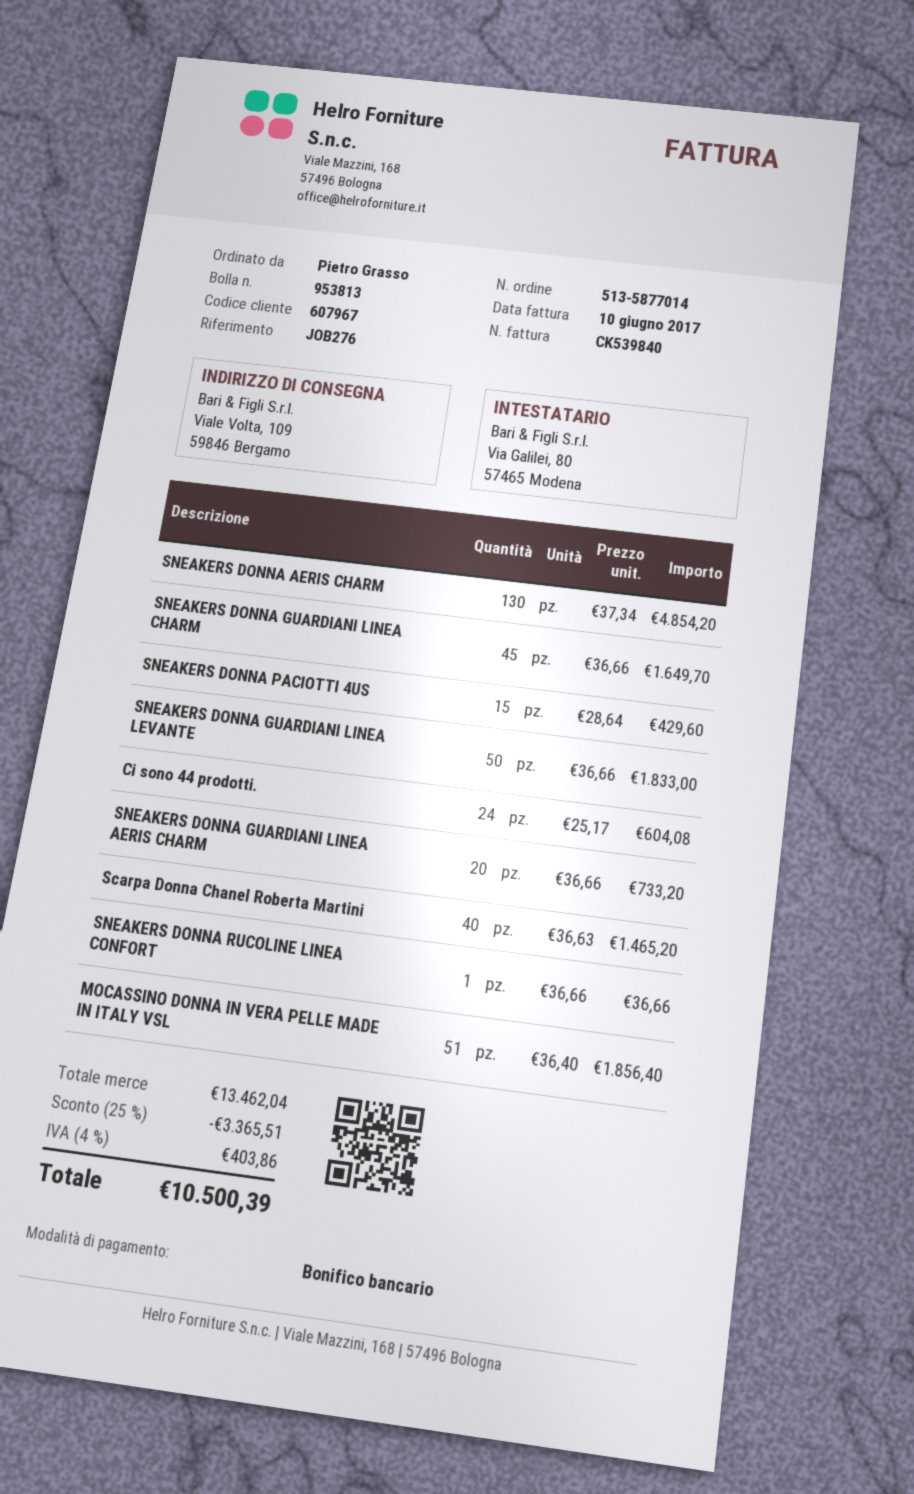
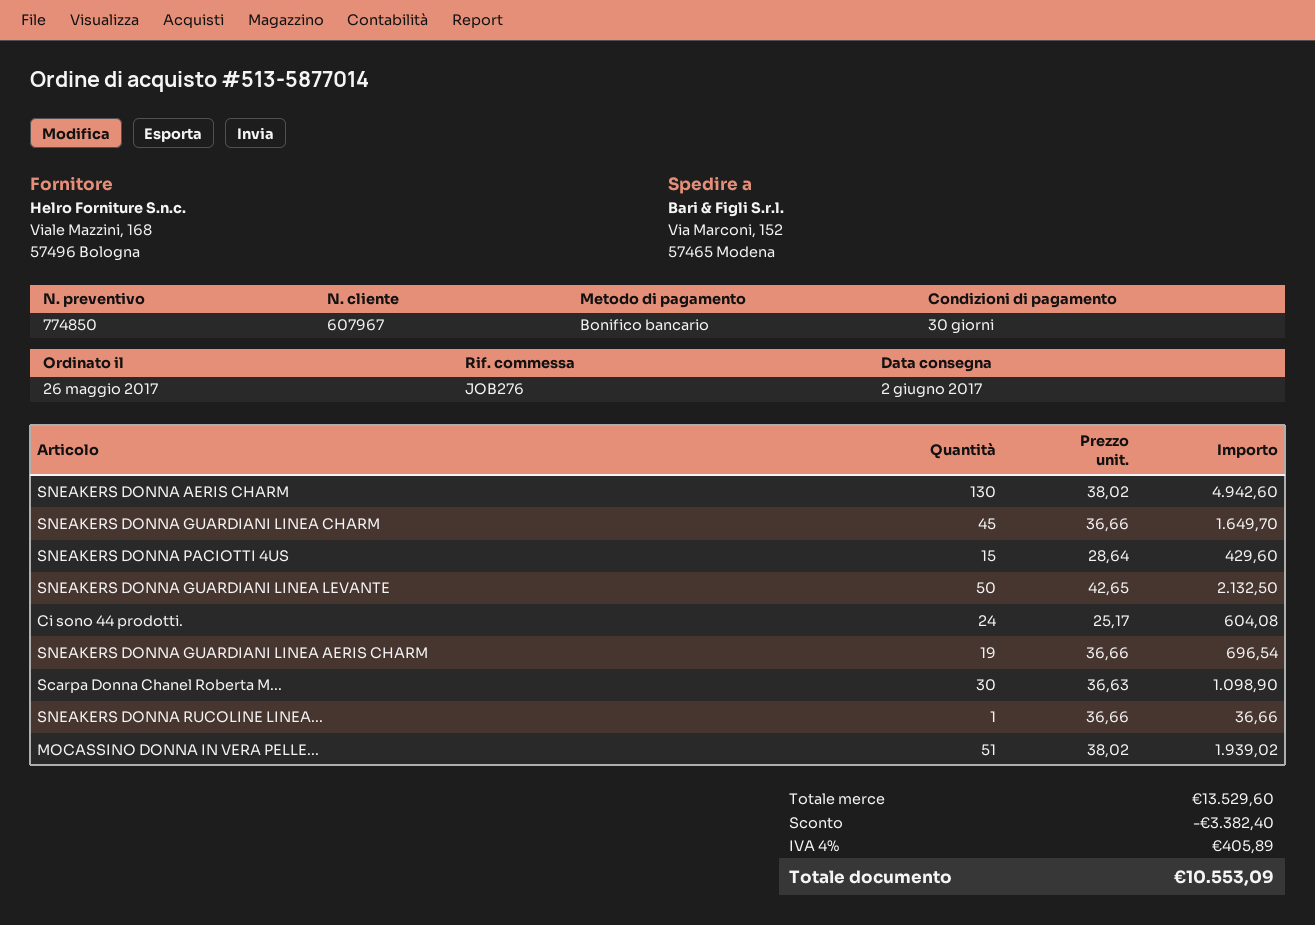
ship to: Viale Volta, 109, 59846 Bergamo -> Via Marconi, 152, 57465 Modena
SNEAKERS DONNA AERIS CHARM: 130 x 37.34 = 4854.20 -> 130 x 38.02 = 4942.60
SNEAKERS DONNA GUARDIANI LINEA LEVANTE: 50 x 36.66 = 1833.00 -> 50 x 42.65 = 2132.50
SNEAKERS DONNA GUARDIANI LINEA AERIS CHARM: 20 x 36.66 = 733.20 -> 19 x 36.66 = 696.54
Scarpa Donna Chanel Roberta Martini: 40 x 36.63 = 1465.20 -> 30 x 36.63 = 1098.90
MOCASSINO DONNA IN VERA PELLE MADE IN ITALY VSL: 51 x 36.40 = 1856.40 -> 51 x 38.02 = 1939.02
subtotal: 13462.04 -> 13529.60
discount: 3365.51 -> 3382.40
tax: 4% = 403.86 -> 4% = 405.89
total: 10500.39 -> 10553.09

